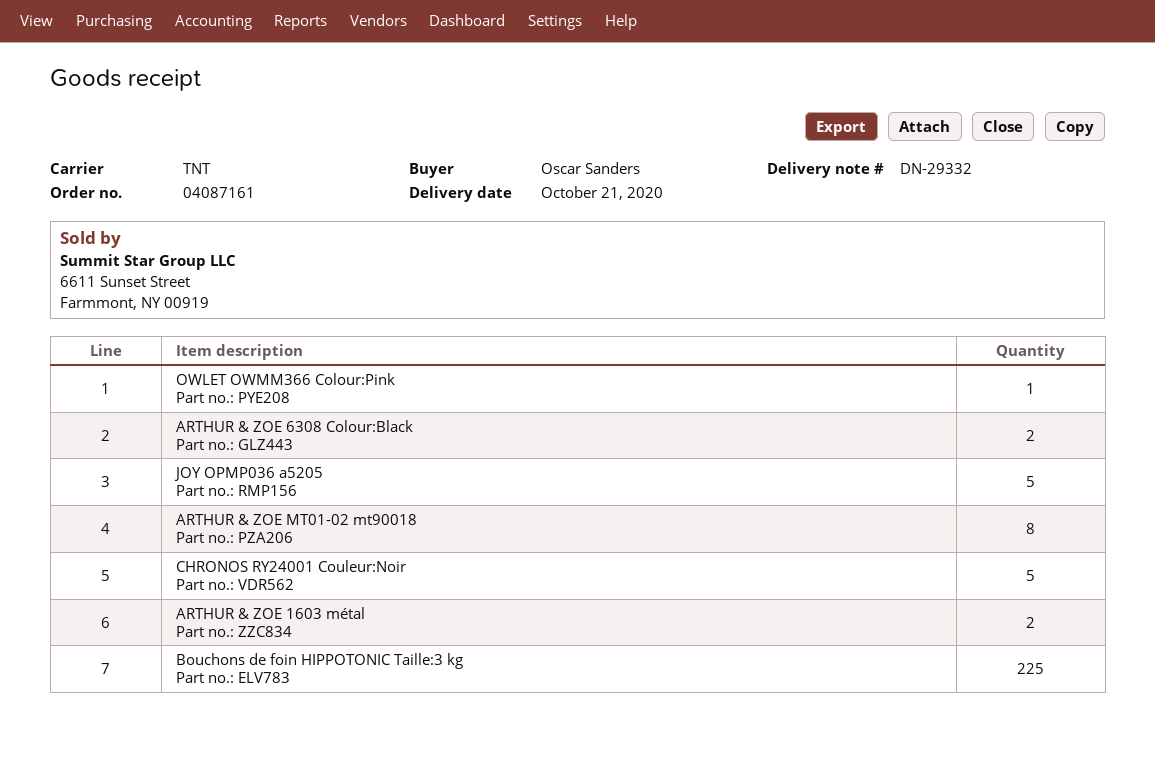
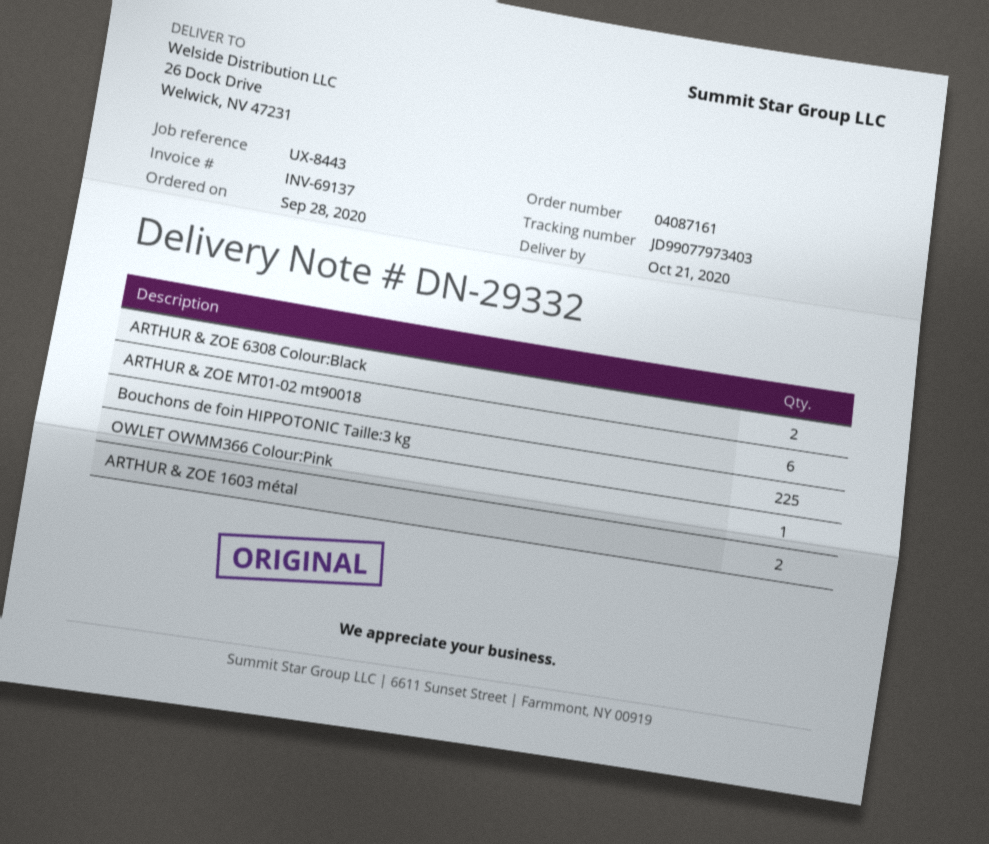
JOY OPMP036 a5205: 5 -> none
ARTHUR & ZOE MT01-02 mt90018: 8 -> 6
CHRONOS RY24001 Couleur:Noir: 5 -> none

